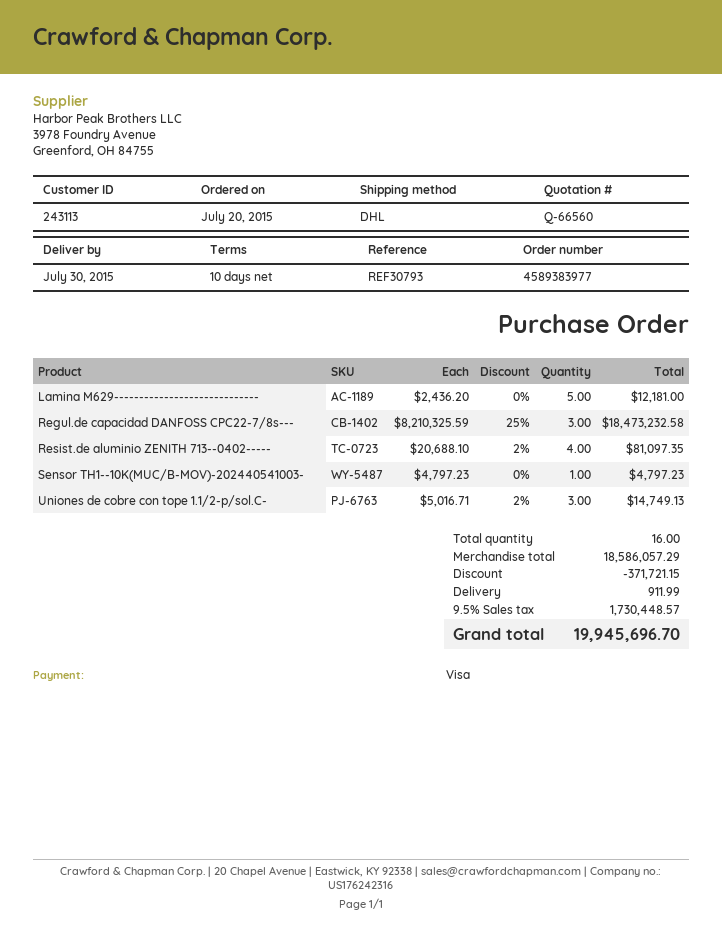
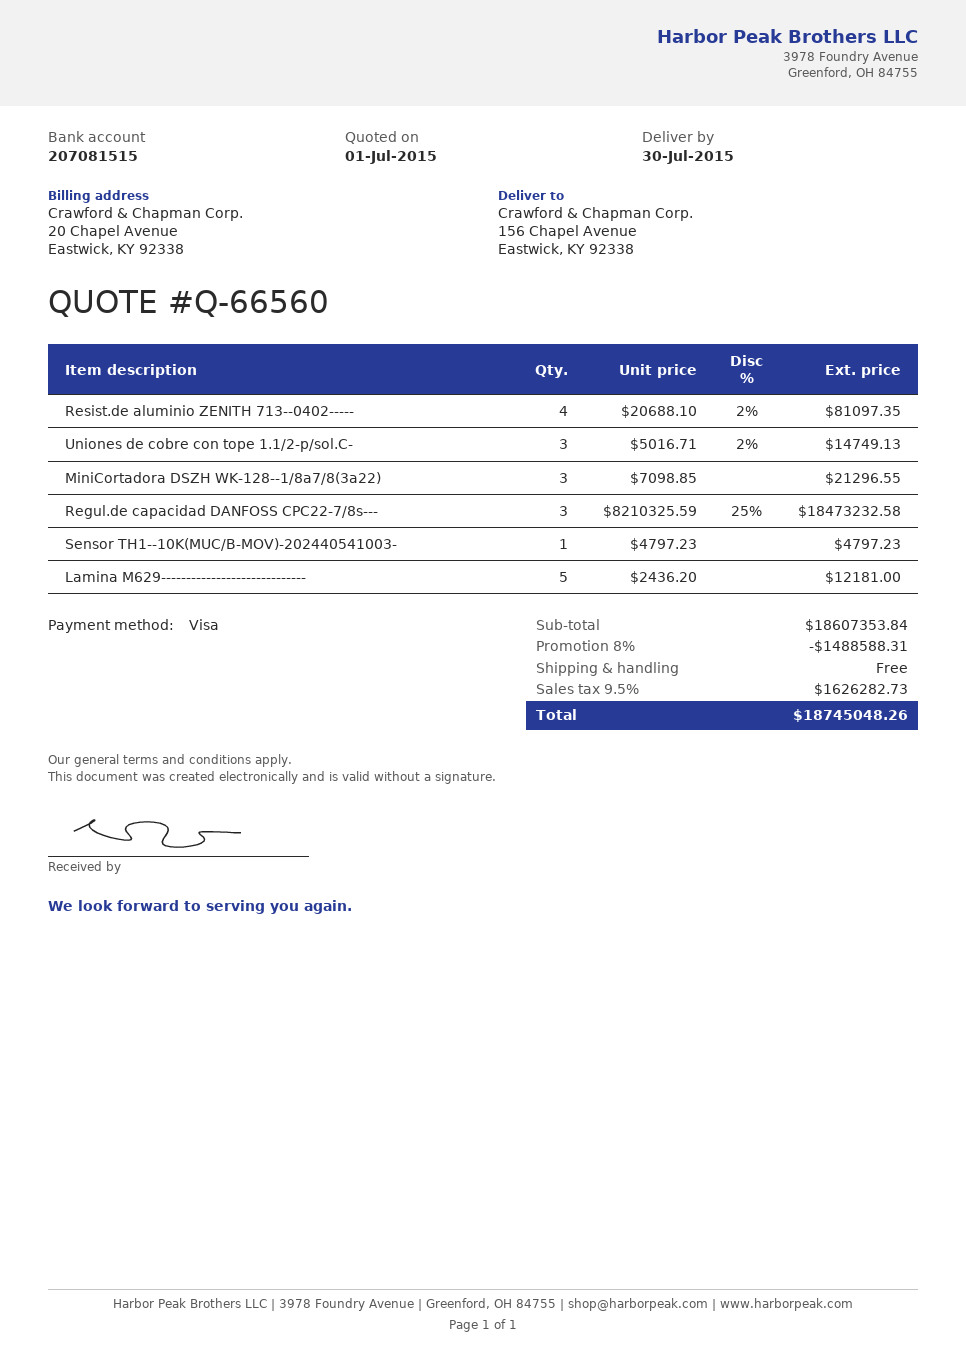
MiniCortadora DSZH WK-128--1/8a7/8(3a22): none -> 3 x 7098.85 = 21296.55
subtotal: 18586057.29 -> 18607353.84
discount: 371721.15 -> 1488588.31
shipping: 911.99 -> 0.00
tax: 9.5% = 1730448.57 -> 9.5% = 1626282.73
total: 19945696.70 -> 18745048.26

